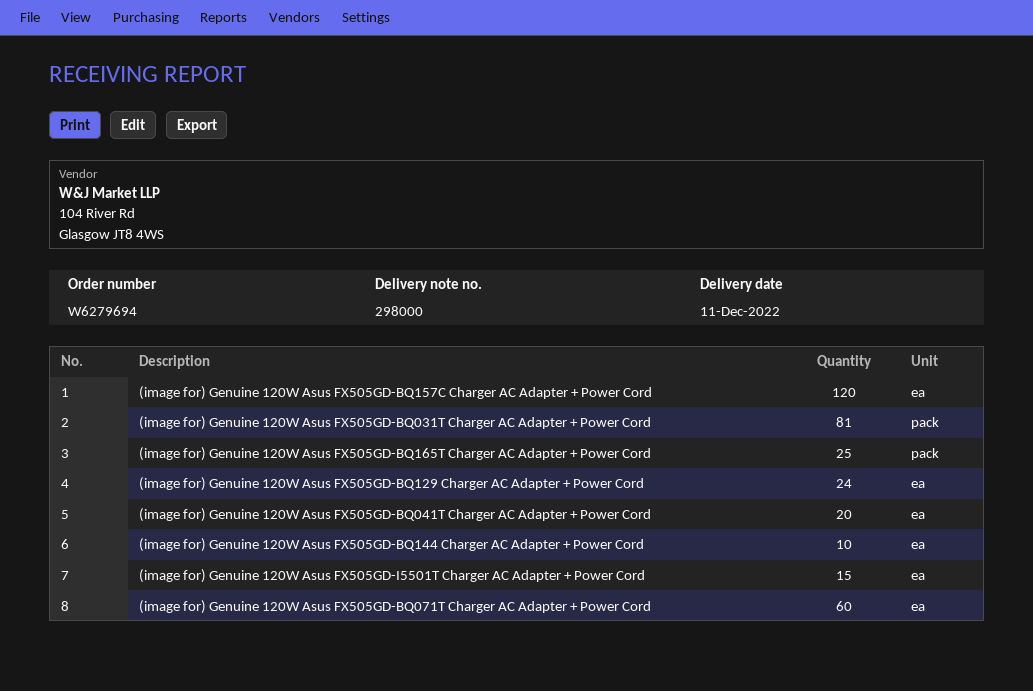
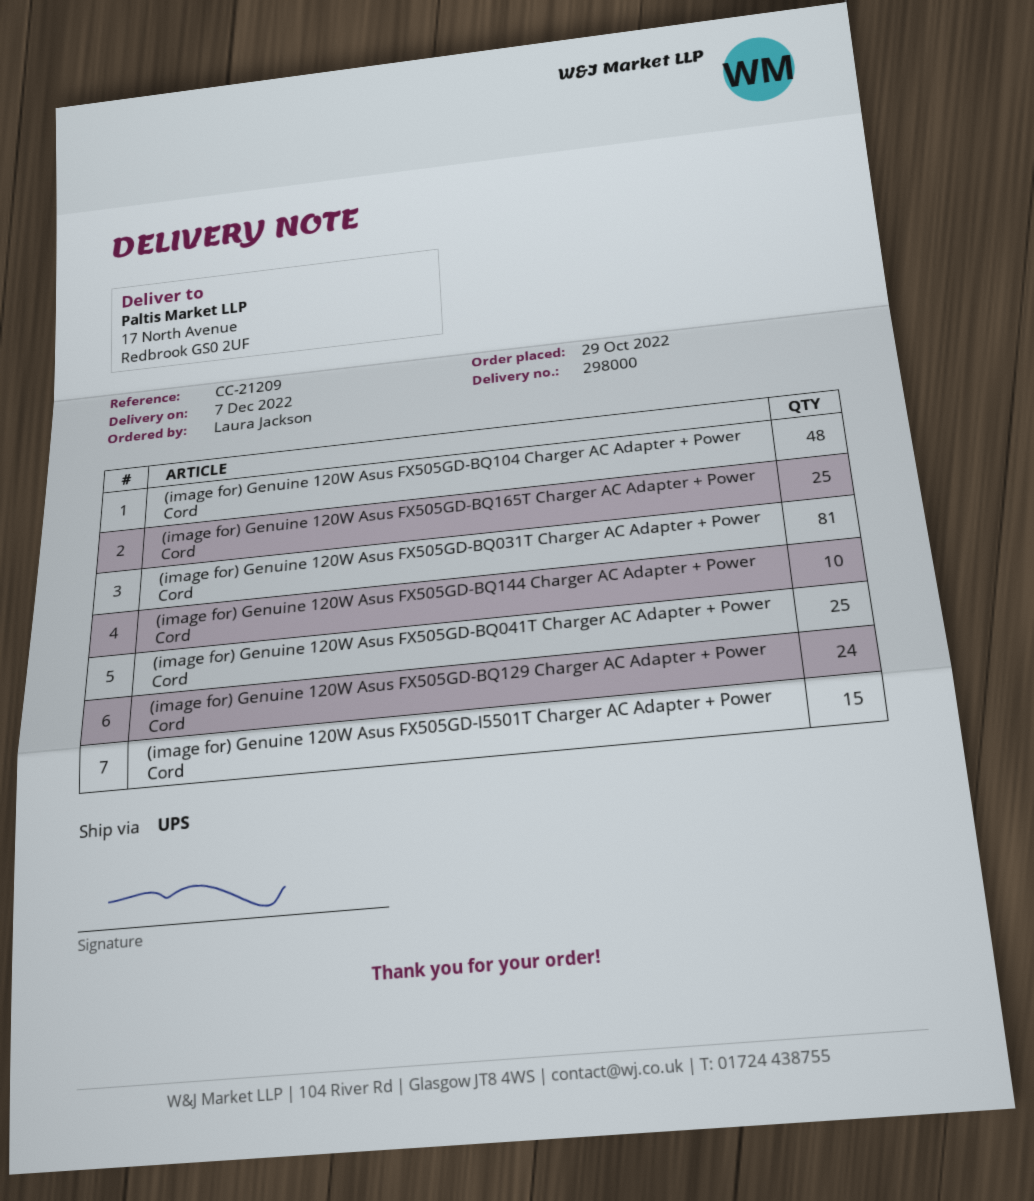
delivery date: 2022-12-11 -> 2022-12-07
(image for) Genuine 120W Asus FX505GD-BQ157C Charger AC Adapter + Power Cord: 120 -> none
(image for) Genuine 120W Asus FX505GD-BQ041T Charger AC Adapter + Power Cord: 20 -> 25
(image for) Genuine 120W Asus FX505GD-BQ071T Charger AC Adapter + Power Cord: 60 -> none
(image for) Genuine 120W Asus FX505GD-BQ104 Charger AC Adapter + Power Cord: none -> 48

